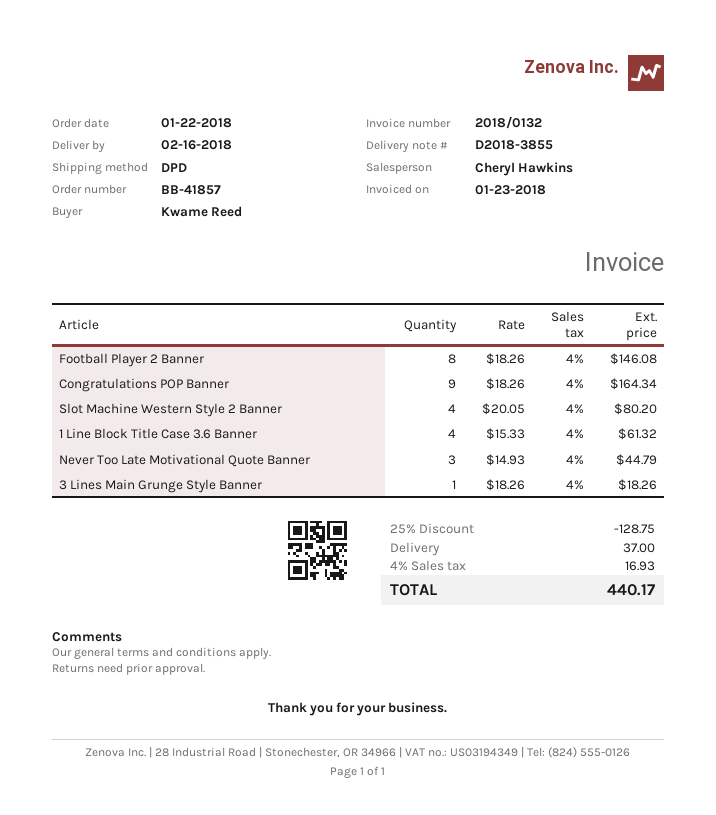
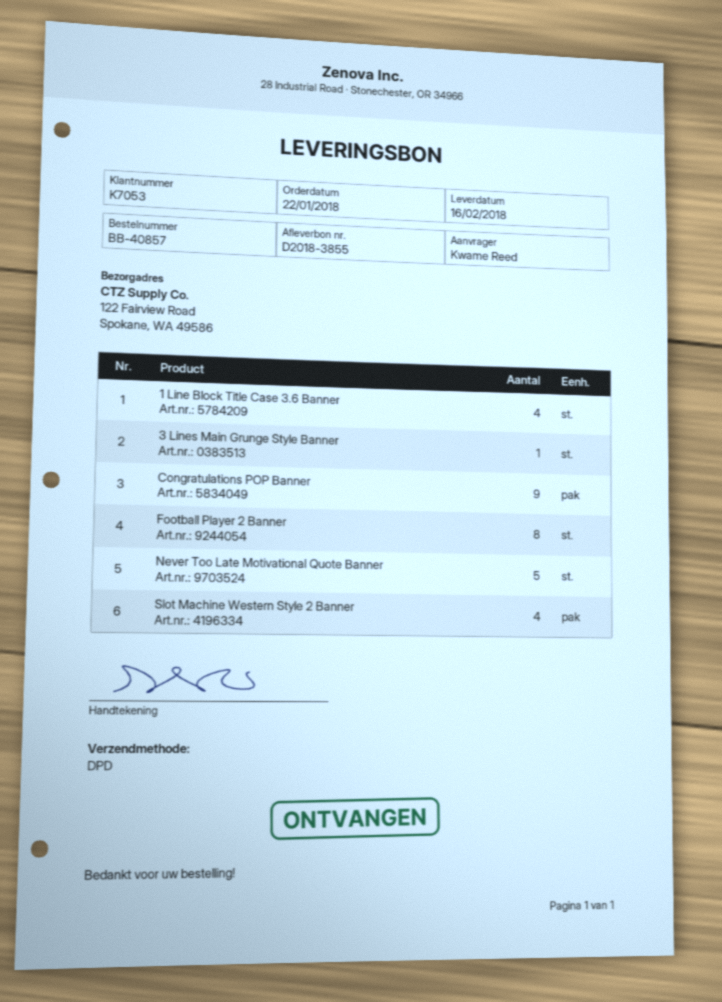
order number: BB-41857 -> BB-40857
Never Too Late Motivational Quote Banner: 3 -> 5

